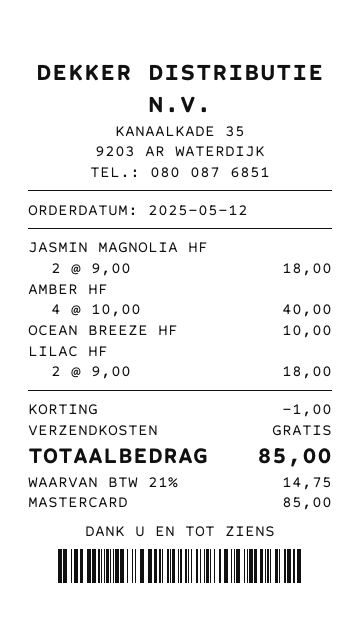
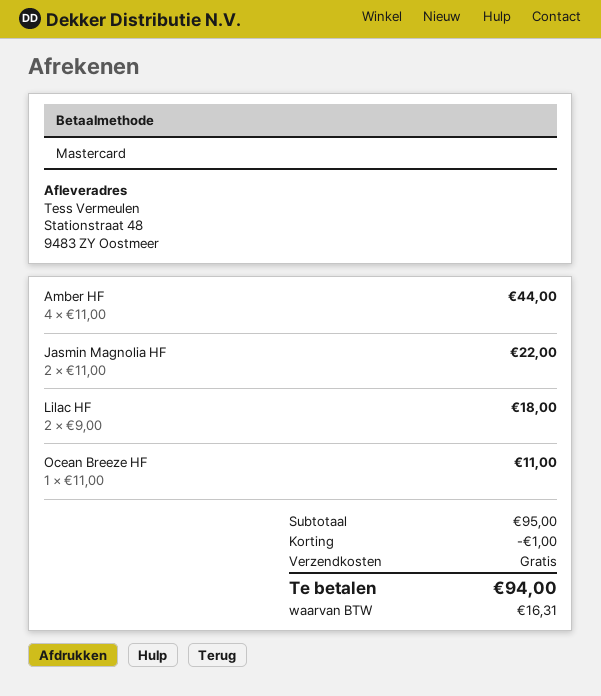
JASMIN MAGNOLIA HF: 2 x 9.00 = 18.00 -> 2 x 11.00 = 22.00
AMBER HF: 4 x 10.00 = 40.00 -> 4 x 11.00 = 44.00
OCEAN BREEZE HF: 1 x 10.00 = 10.00 -> 1 x 11.00 = 11.00
tax: 14.75 -> 16.31
total: 85.00 -> 94.00

